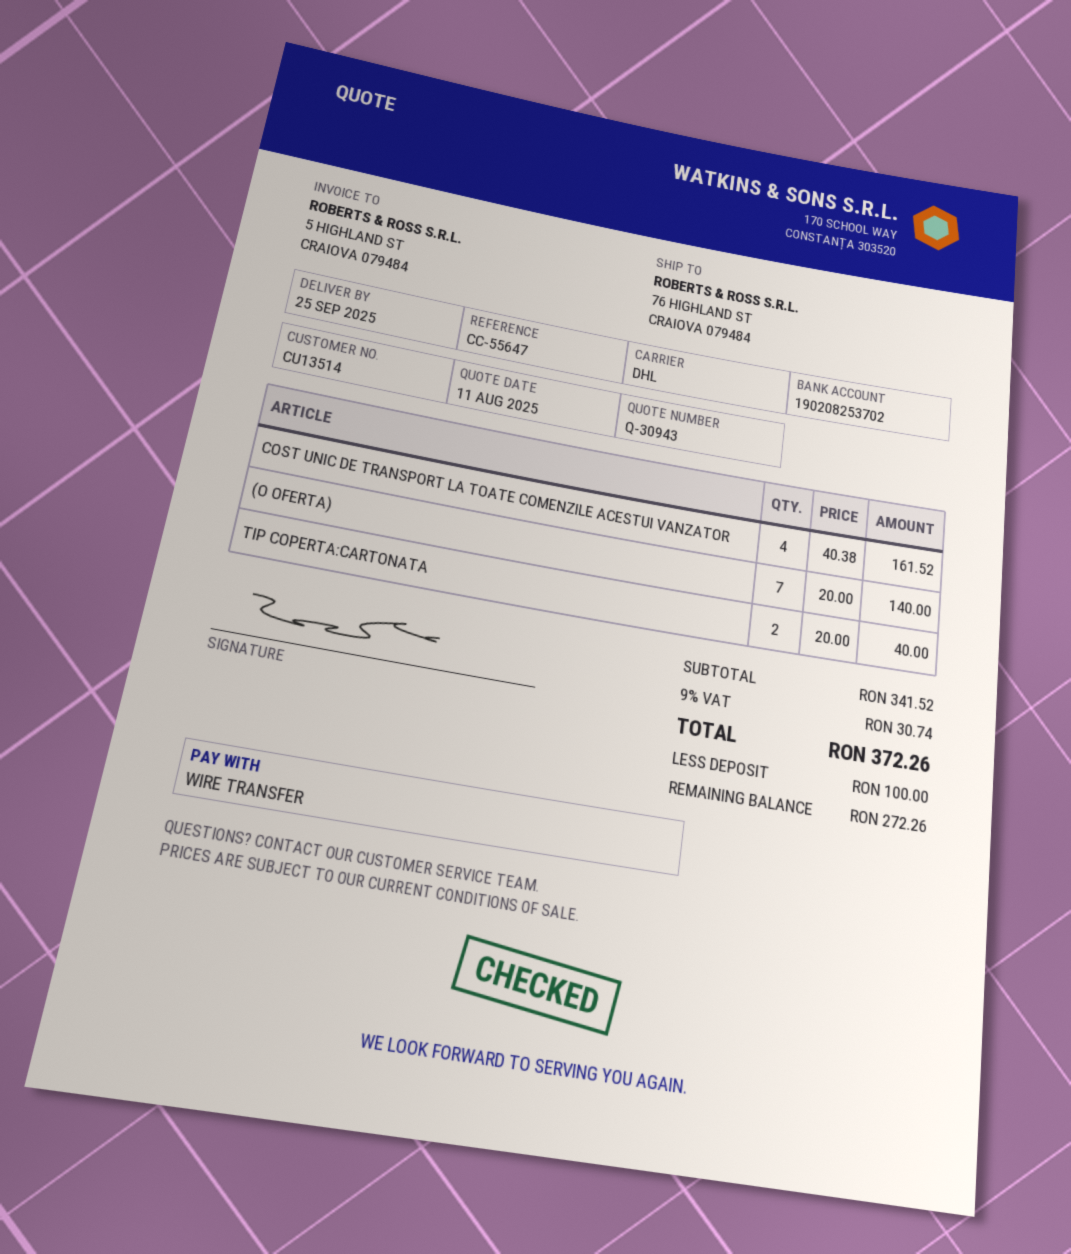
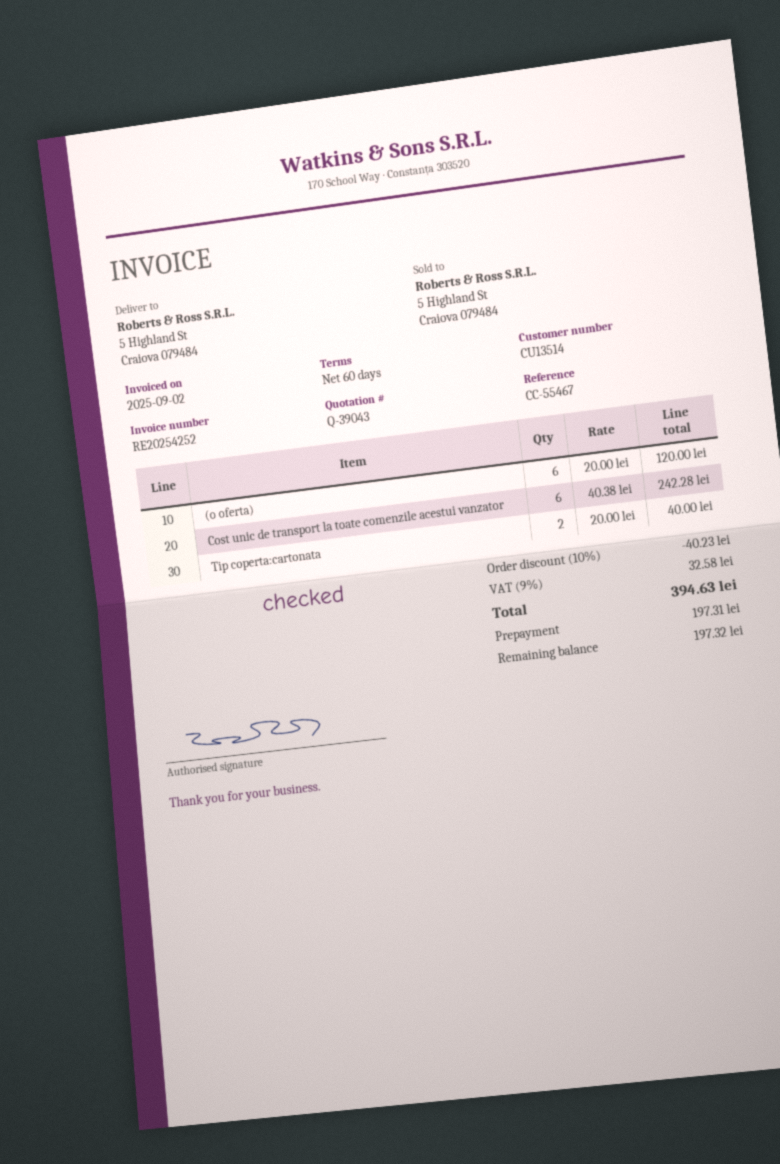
quote number: Q-30943 -> Q-39043
reference: CC-55647 -> CC-55467
ship to: 76 HIGHLAND ST, CRAIOVA 079484 -> 5 Highland St, Craiova 079484
COST UNIC DE TRANSPORT LA TOATE COMENZILE ACESTUI VANZATOR: 4 x 40.38 = 161.52 -> 6 x 40.38 = 242.28
(O OFERTA): 7 x 20.00 = 140.00 -> 6 x 20.00 = 120.00
discount: none -> 10% = 40.23
tax: 9% = 30.74 -> 9% = 32.58
total: 372.26 -> 394.63
deposit: 100.00 -> 197.31
balance: 272.26 -> 197.32

